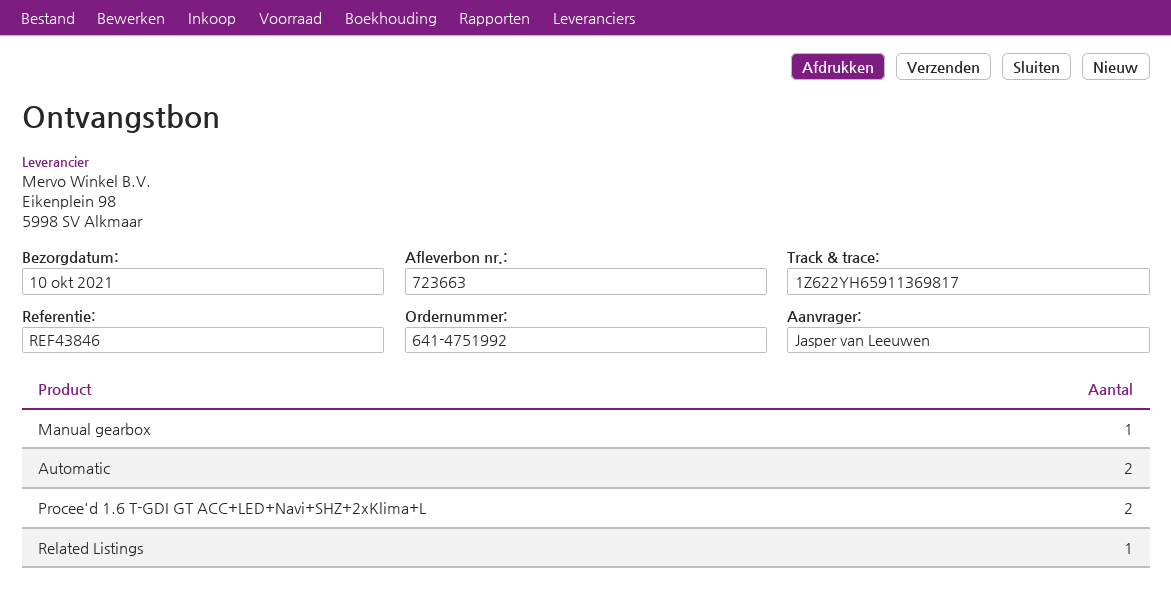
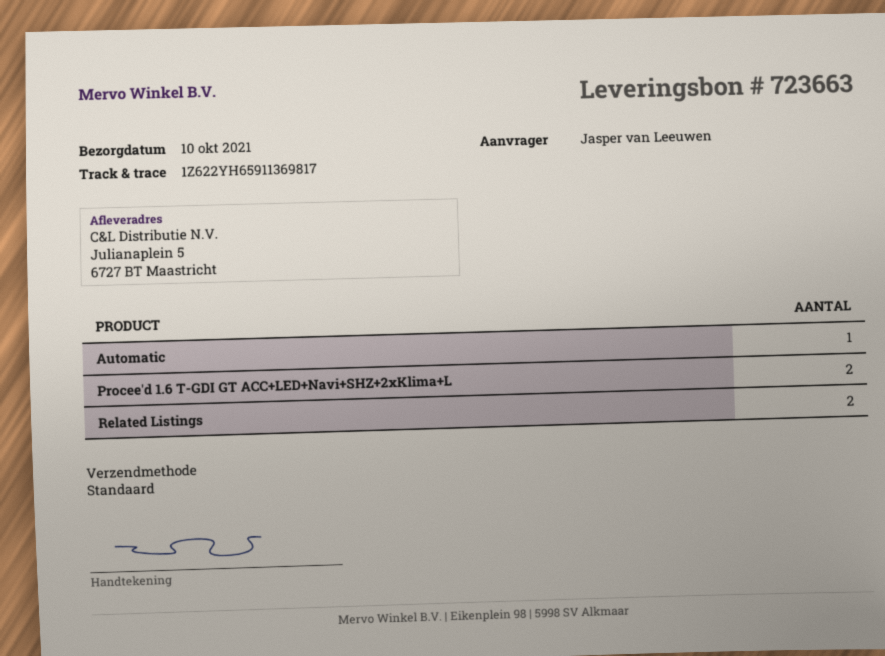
Manual gearbox: 1 -> none
Automatic: 2 -> 1
Related Listings: 1 -> 2

